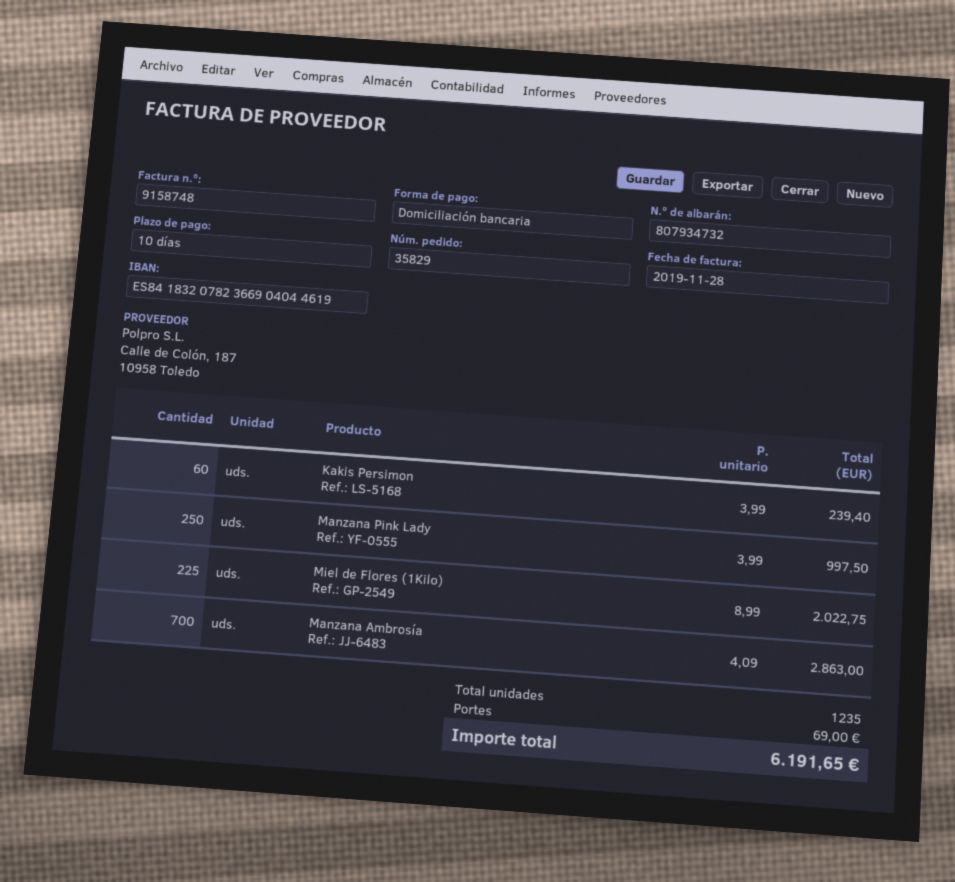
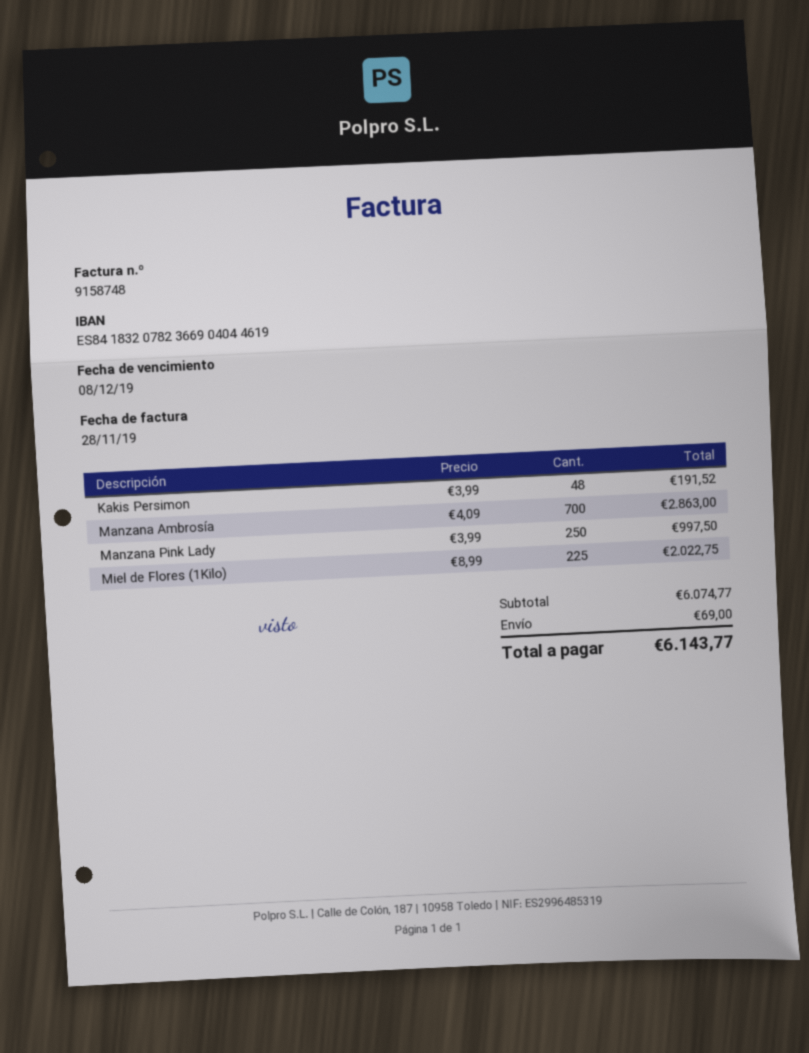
Kakis Persimon: 60 x 3.99 = 239.40 -> 48 x 3.99 = 191.52
total: 6191.65 -> 6143.77

